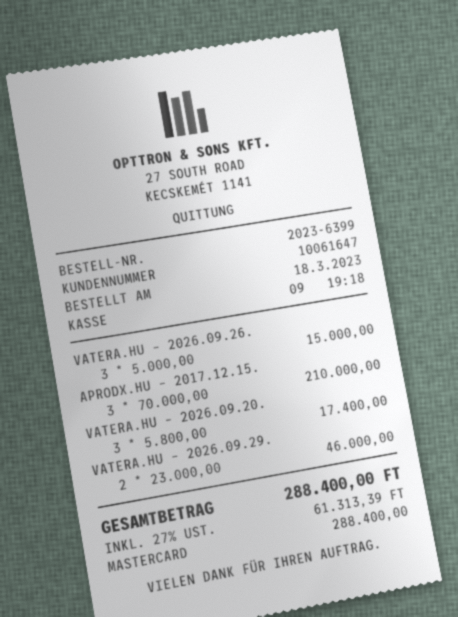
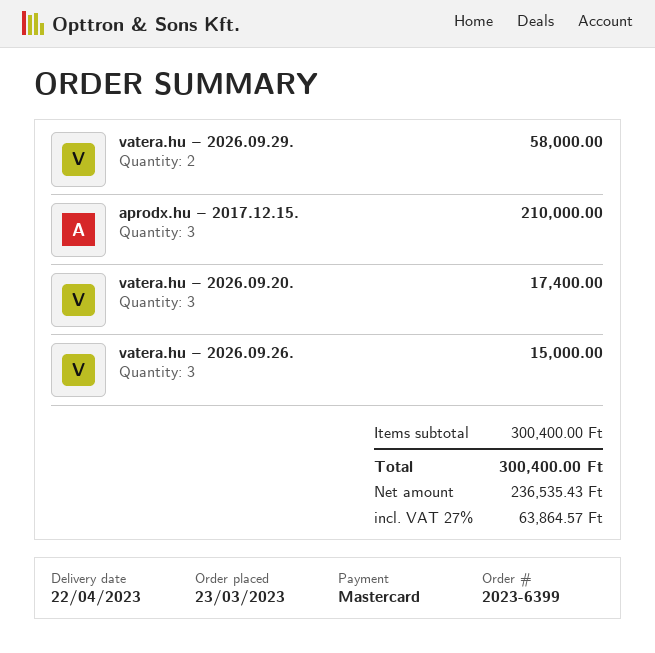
order date: 2023-03-18 -> 2023-03-23
VATERA.HU – 2026.09.29.: 2 for 46000.00 -> 2 for 58000.00
tax: 27% = 61313.39 -> 27% = 63864.57
total: 288400.00 -> 300400.00

